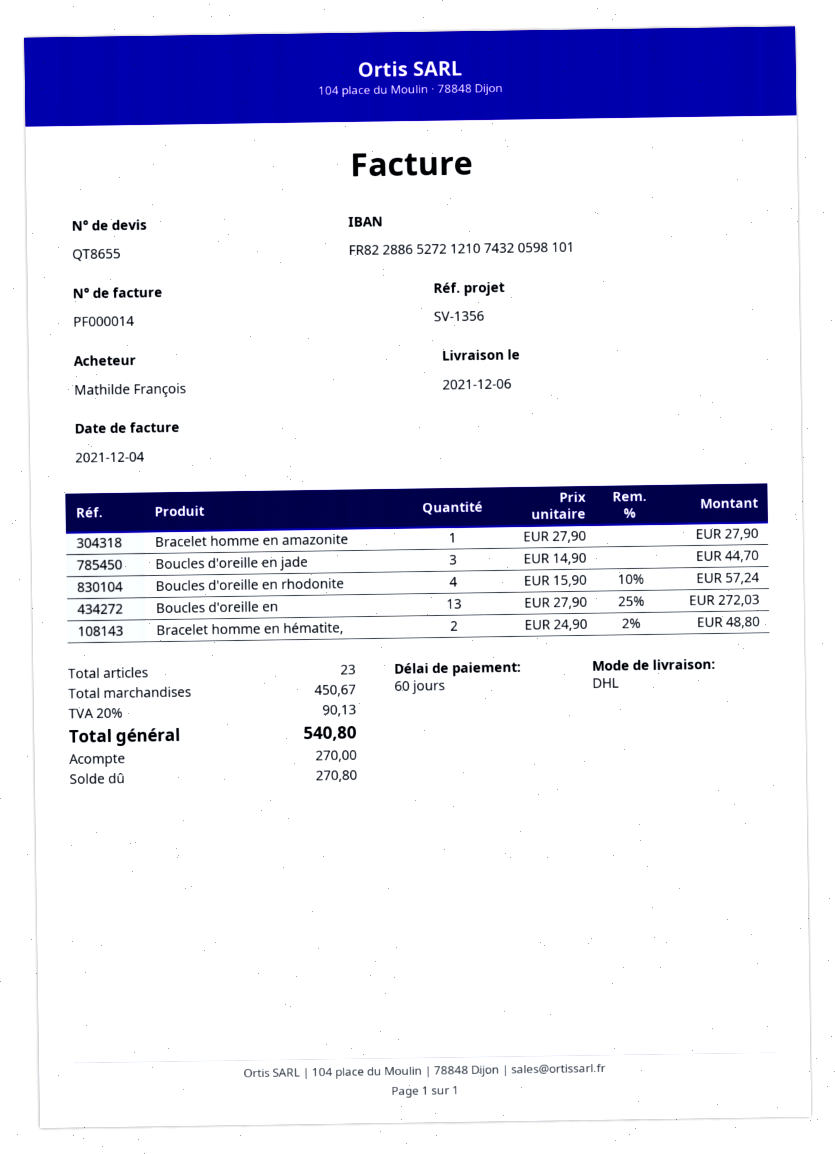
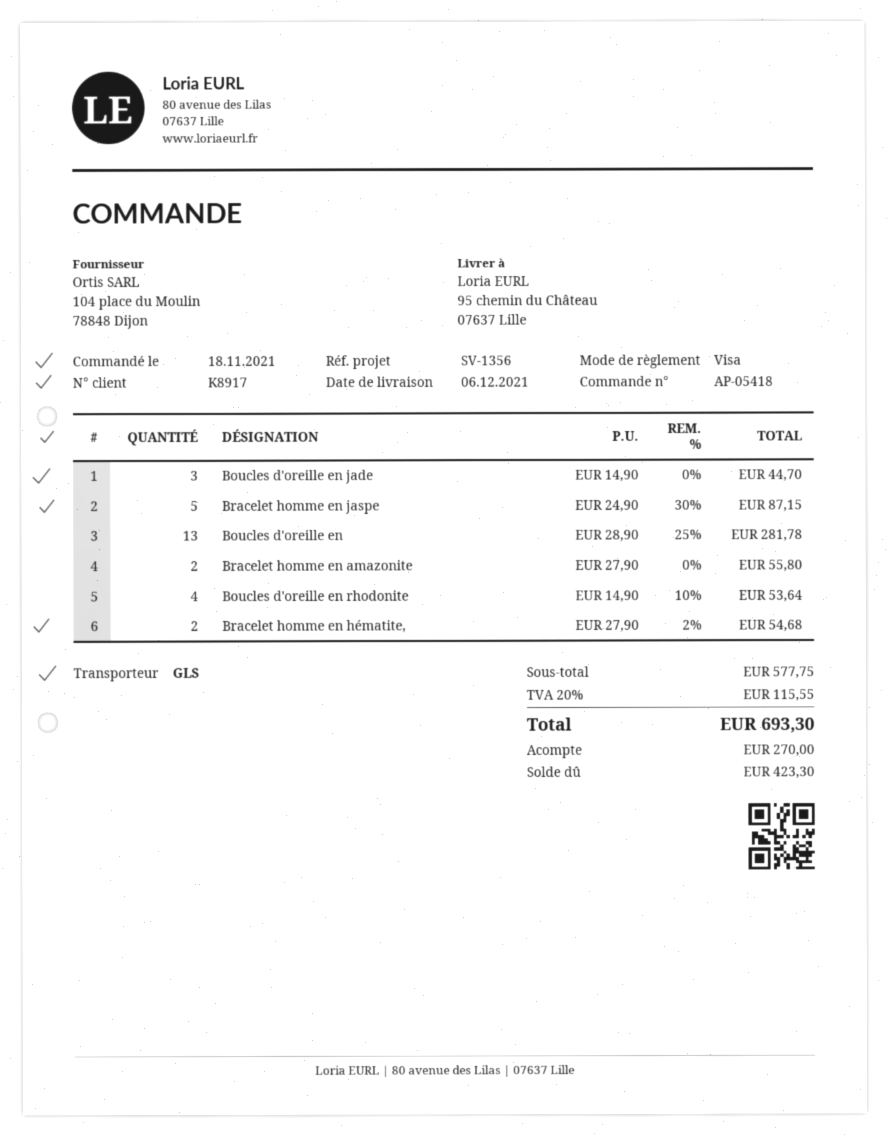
shipping method: DHL -> GLS
Bracelet homme en amazonite: 1 x 27.90 = 27.90 -> 2 x 27.90 = 55.80
Boucles d'oreille en rhodonite: 4 x 15.90 - 10% = 57.24 -> 4 x 14.90 - 10% = 53.64
Boucles d'oreille en: 13 x 27.90 - 25% = 272.03 -> 13 x 28.90 - 25% = 281.78
Bracelet homme en hématite,: 2 x 24.90 - 2% = 48.80 -> 2 x 27.90 - 2% = 54.68
Bracelet homme en jaspe: none -> 5 x 24.90 - 30% = 87.15
subtotal: 450.67 -> 577.75
tax: 20% = 90.13 -> 20% = 115.55
total: 540.80 -> 693.30
balance: 270.80 -> 423.30

